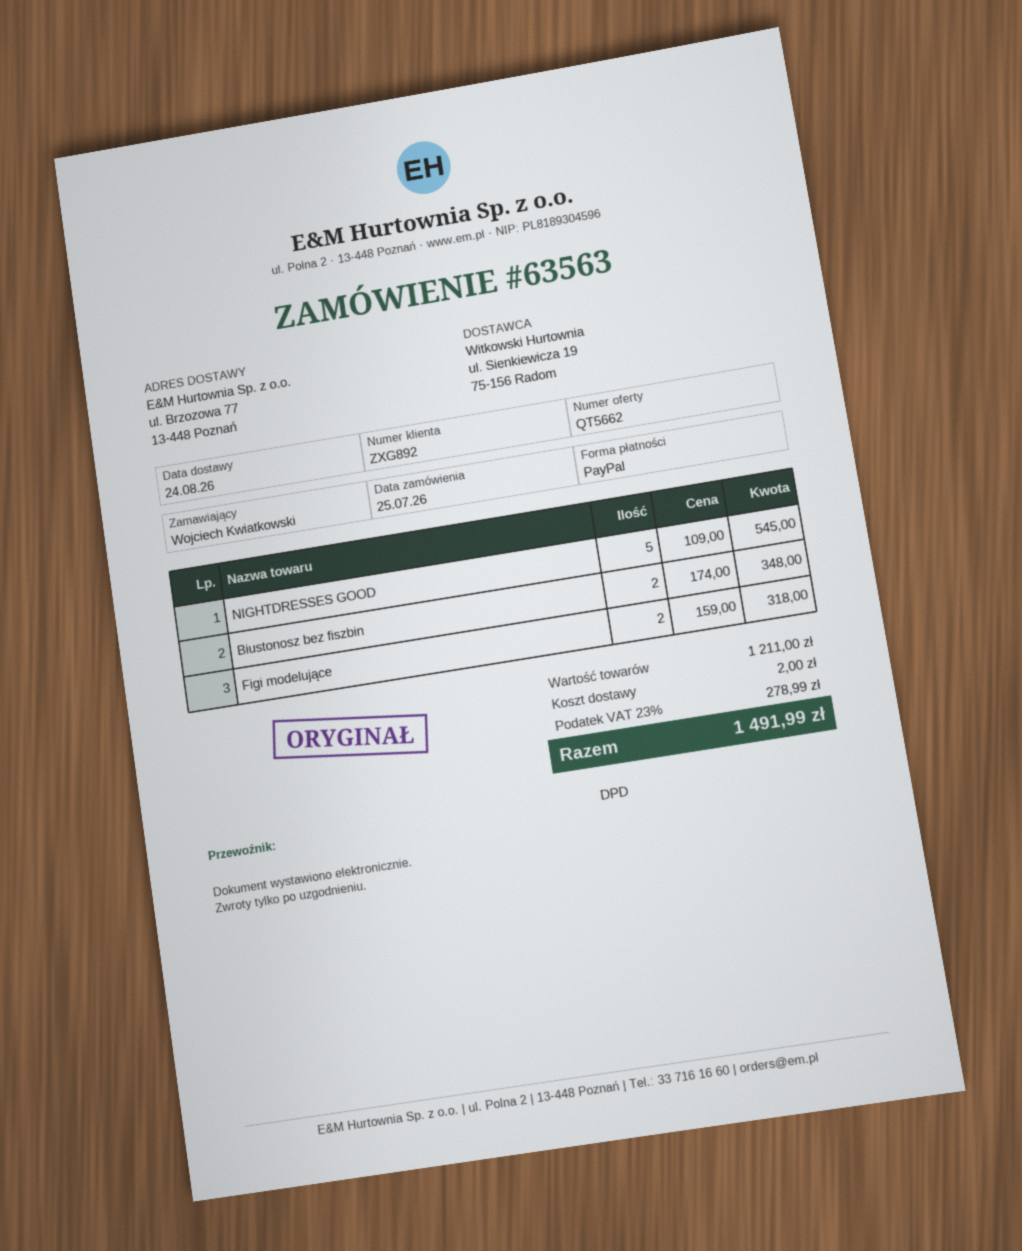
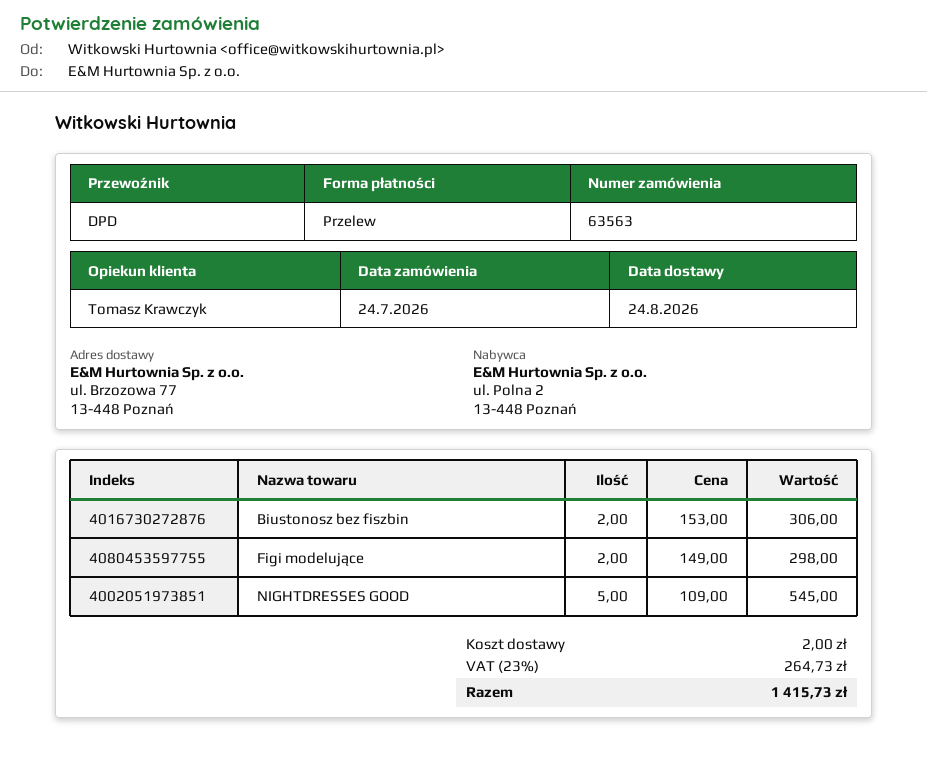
order date: 2026-07-25 -> 2026-07-24
payment method: PayPal -> bank transfer
Biustonosz bez fiszbin: 2 x 174.00 = 348.00 -> 2 x 153.00 = 306.00
Figi modelujące: 2 x 159.00 = 318.00 -> 2 x 149.00 = 298.00
tax: 23% = 278.99 -> 23% = 264.73
total: 1491.99 -> 1415.73

